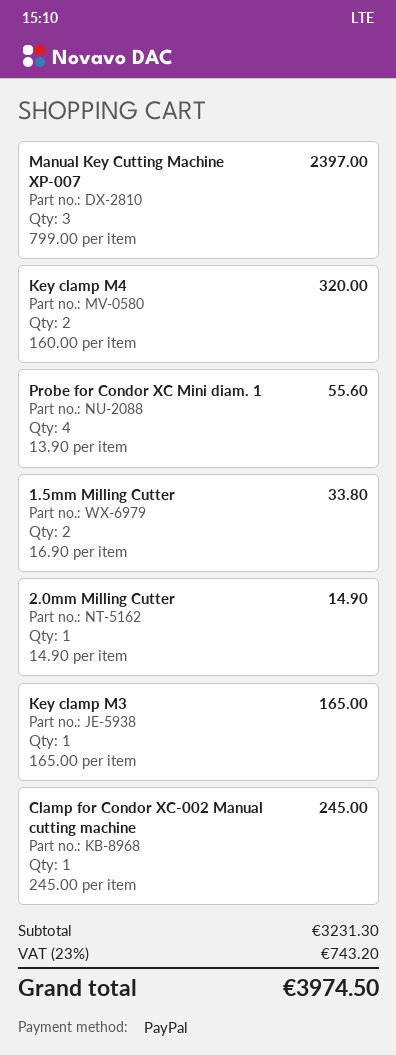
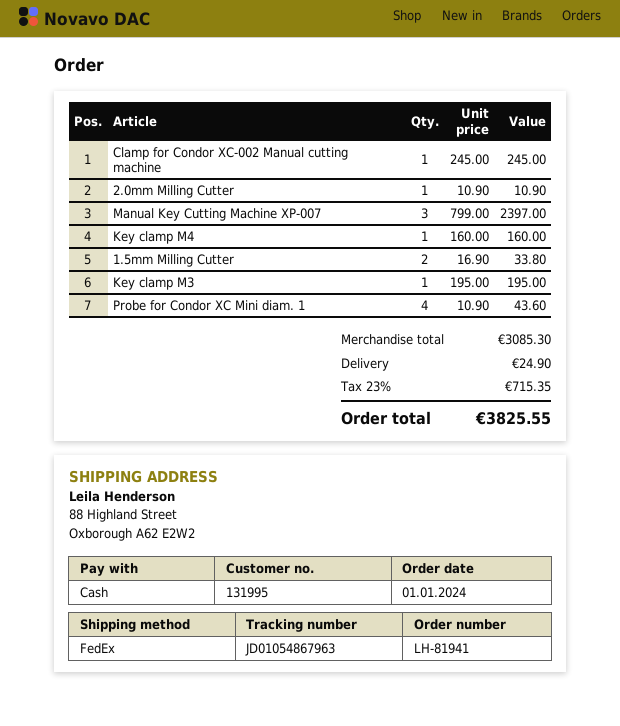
payment method: PayPal -> cash
Key clamp M4: 2 x 160.00 = 320.00 -> 1 x 160.00 = 160.00
Probe for Condor XC Mini diam. 1: 4 x 13.90 = 55.60 -> 4 x 10.90 = 43.60
2.0mm Milling Cutter: 1 x 14.90 = 14.90 -> 1 x 10.90 = 10.90
Key clamp M3: 1 x 165.00 = 165.00 -> 1 x 195.00 = 195.00
subtotal: 3231.30 -> 3085.30
shipping: none -> 24.90
tax: 23% = 743.20 -> 23% = 715.35
total: 3974.50 -> 3825.55

